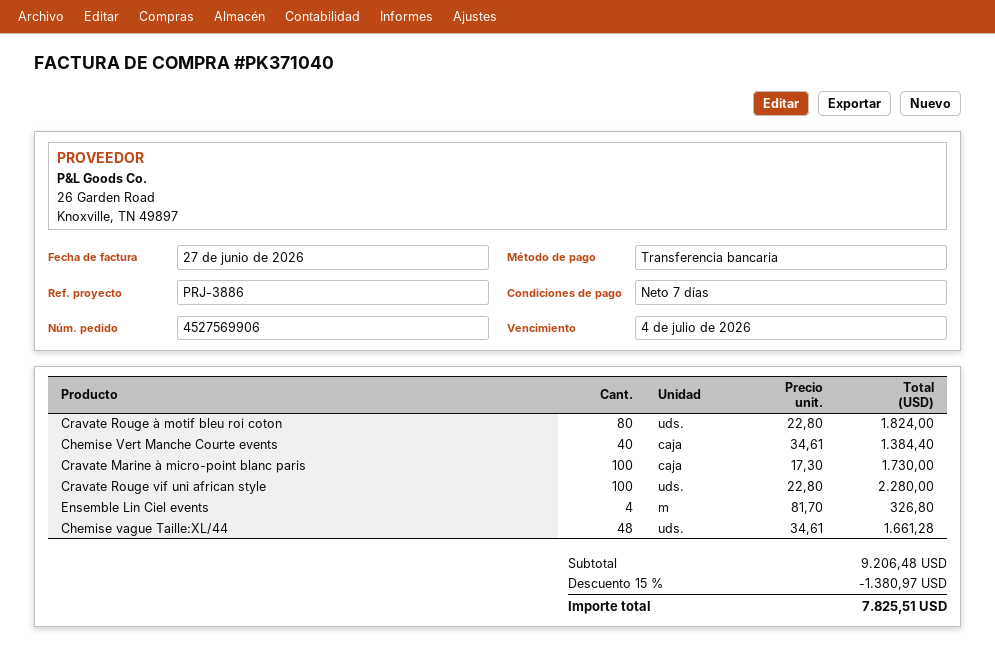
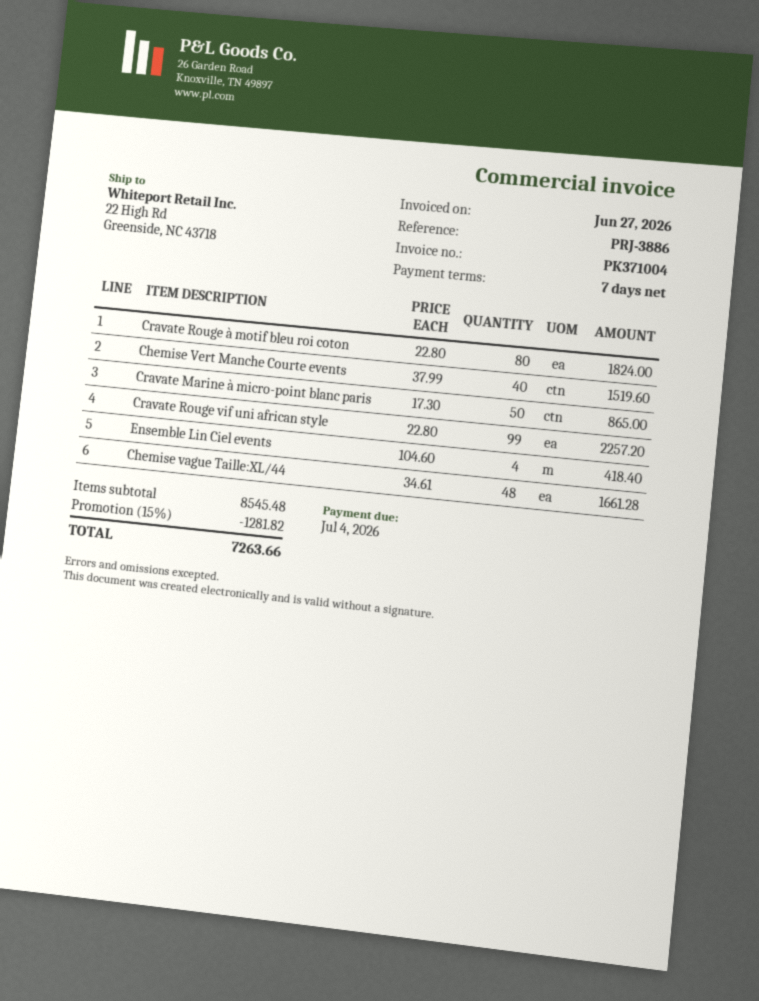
invoice number: PK371040 -> PK371004
Chemise Vert Manche Courte events: 40 x 34.61 = 1384.40 -> 40 x 37.99 = 1519.60
Cravate Marine à micro-point blanc paris: 100 x 17.30 = 1730.00 -> 50 x 17.30 = 865.00
Cravate Rouge vif uni african style: 100 x 22.80 = 2280.00 -> 99 x 22.80 = 2257.20
Ensemble Lin Ciel events: 4 x 81.70 = 326.80 -> 4 x 104.60 = 418.40
subtotal: 9206.48 -> 8545.48
discount: 15% = 1380.97 -> 15% = 1281.82
total: 7825.51 -> 7263.66

